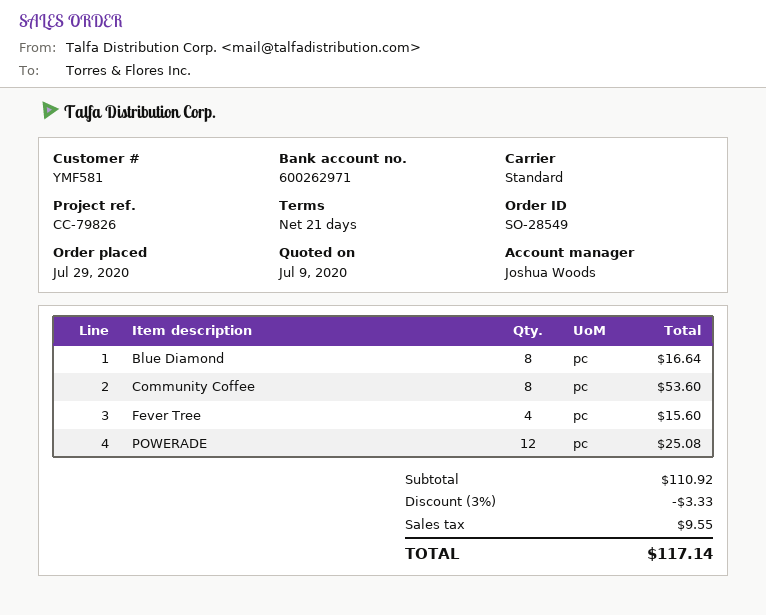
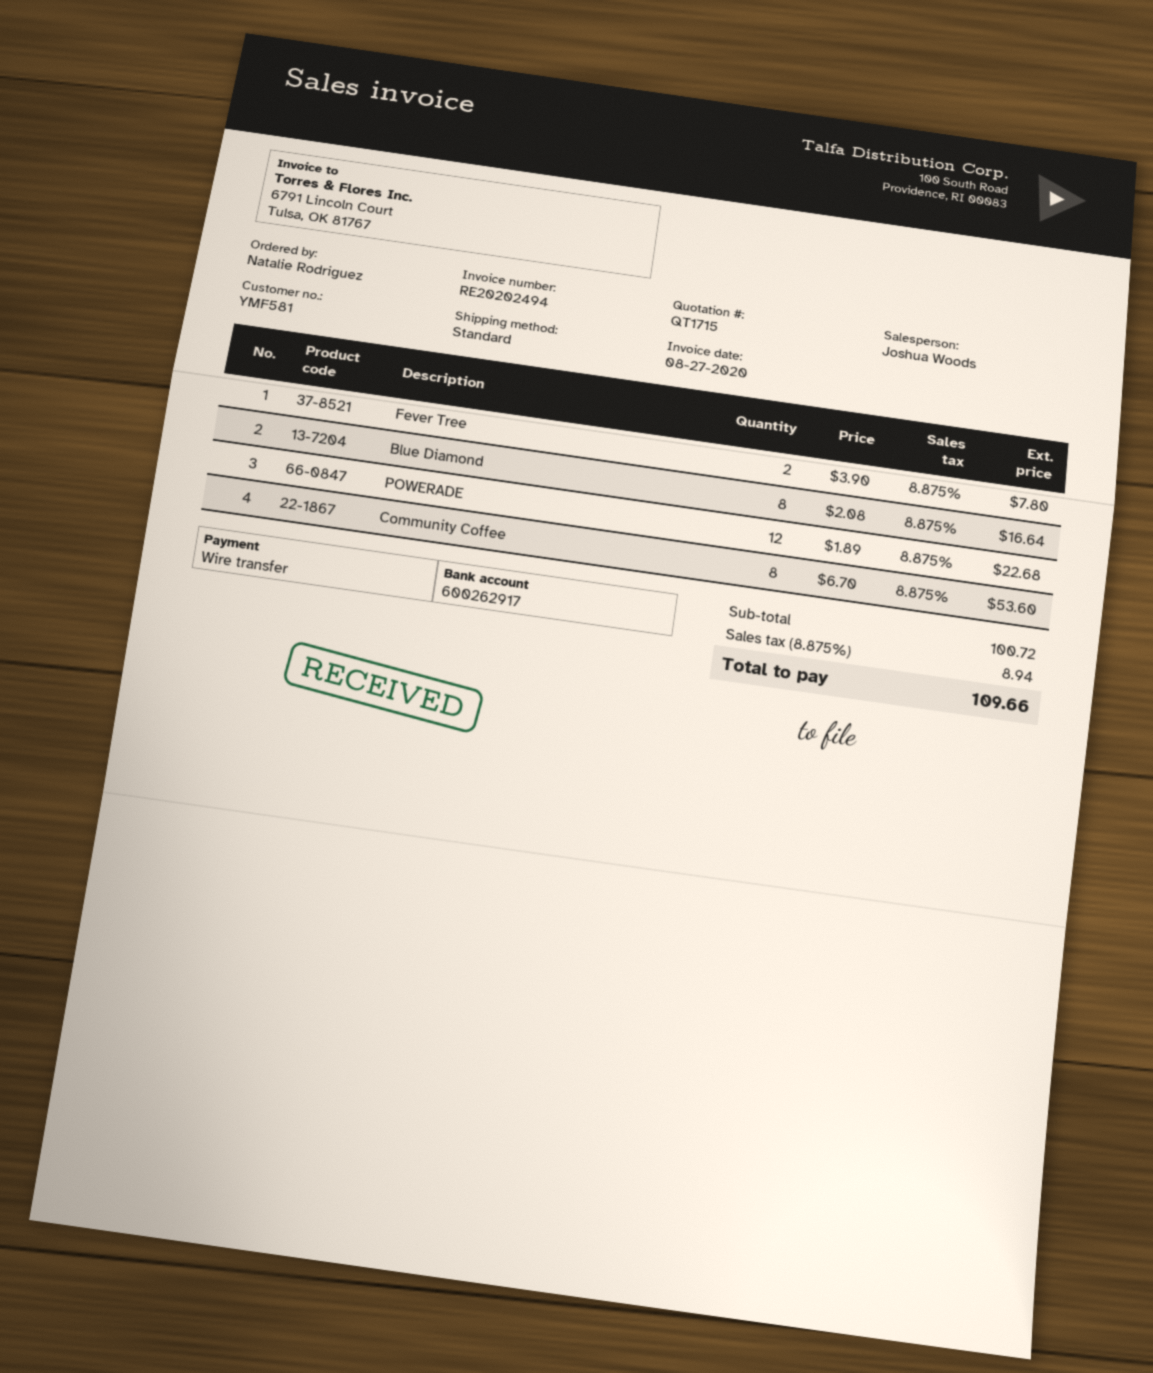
bank account: 600262971 -> 600262917
Fever Tree: 4 for 15.60 -> 2 for 7.80
POWERADE: 12 for 25.08 -> 12 for 22.68
subtotal: 110.92 -> 100.72
discount: 3% = 3.33 -> none
tax: 9.55 -> 8.94
total: 117.14 -> 109.66

